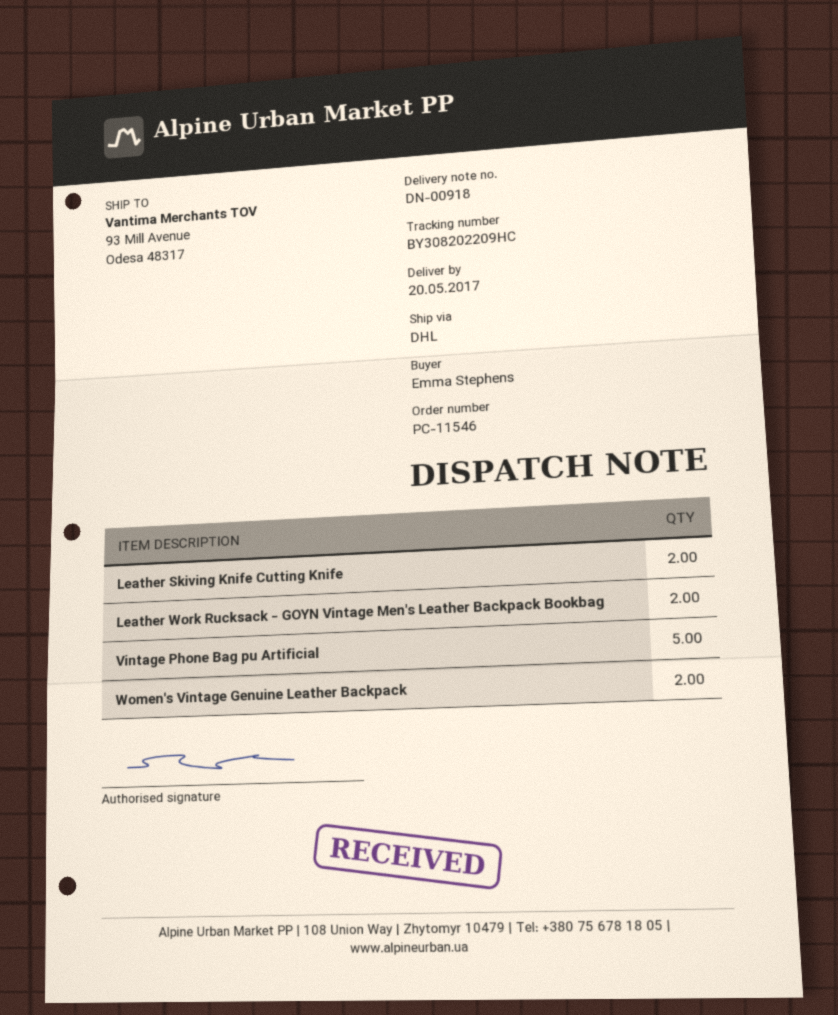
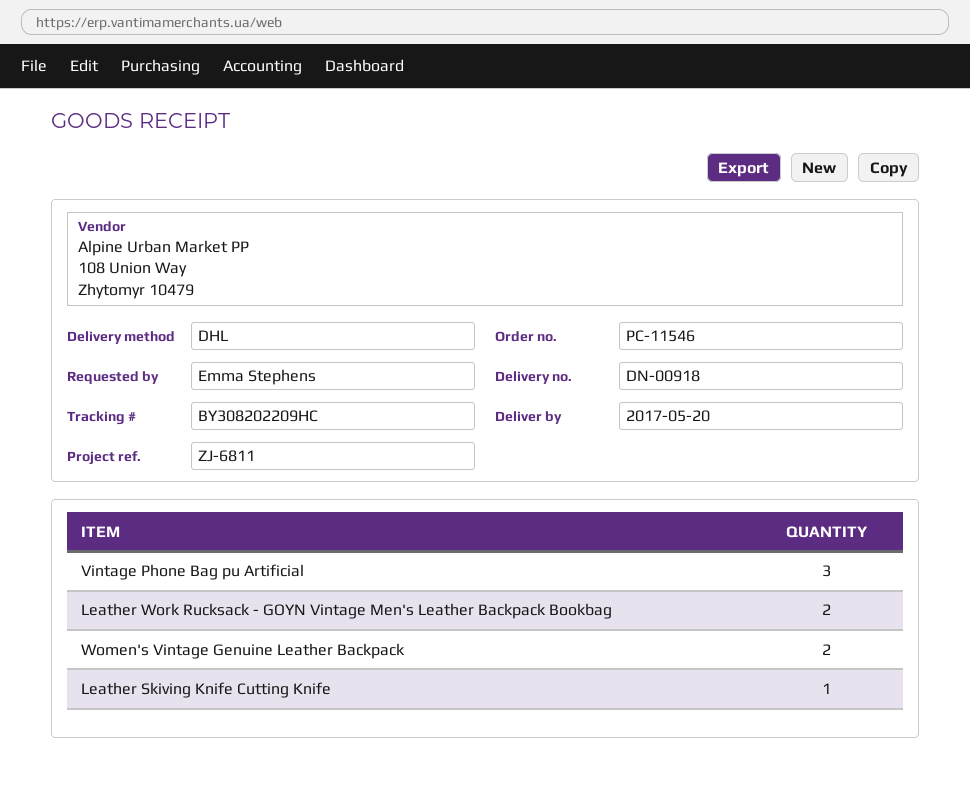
Leather Skiving Knife Cutting Knife: 2 -> 1
Vintage Phone Bag pu Artificial: 5 -> 3

